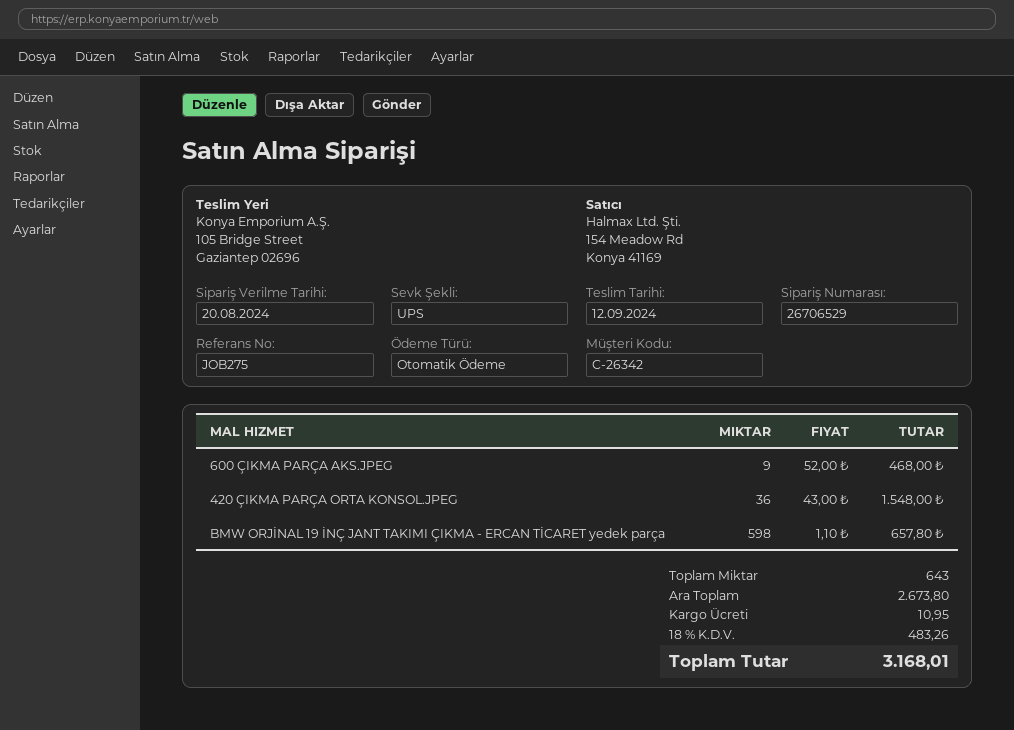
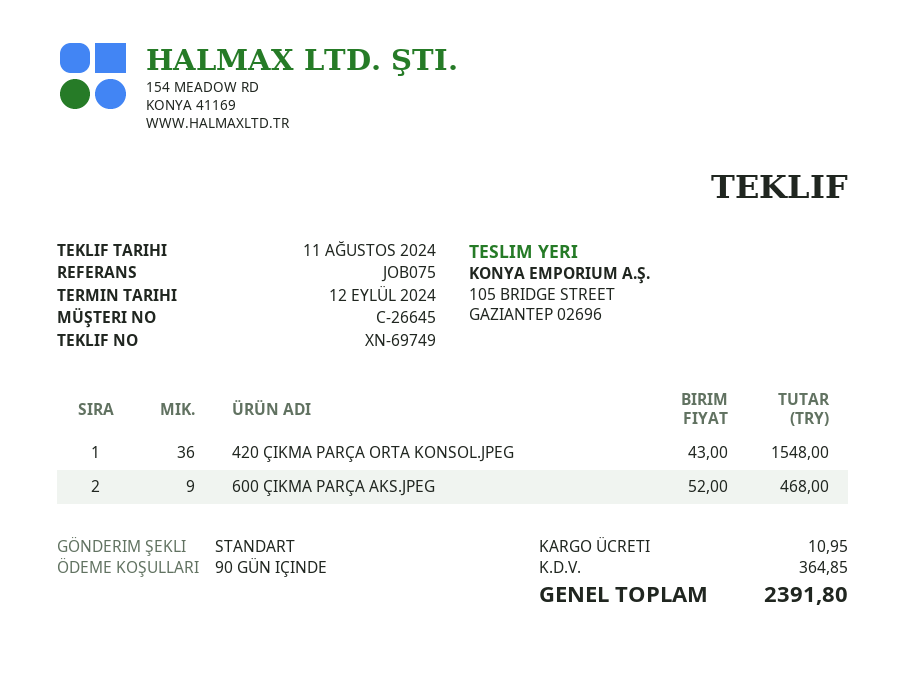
customer number: C-26342 -> C-26645
reference: JOB275 -> JOB075
shipping method: UPS -> standard
BMW ORJİNAL 19 İNÇ JANT TAKIMI ÇIKMA - ERCAN TİCARET yedek parça: 598 x 1.10 = 657.80 -> none
tax: 483.26 -> 364.85
total: 3168.01 -> 2391.80

